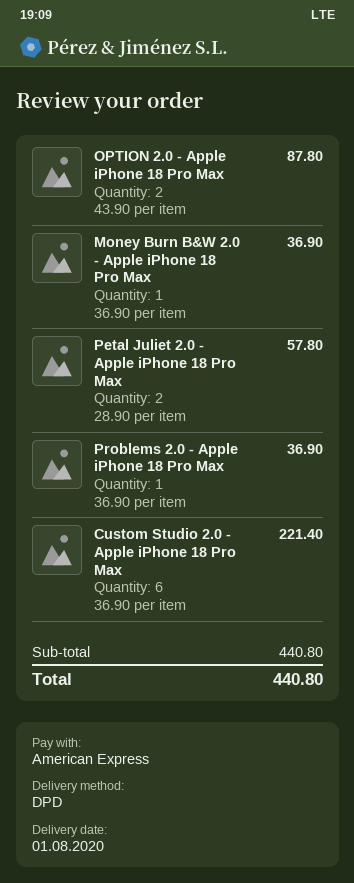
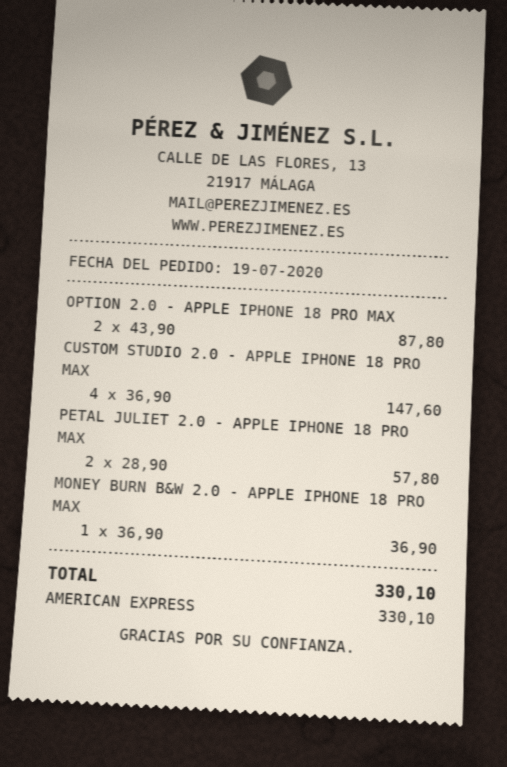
Problems 2.0 - Apple iPhone 18 Pro Max: 1 x 36.90 = 36.90 -> none
Custom Studio 2.0 - Apple iPhone 18 Pro Max: 6 x 36.90 = 221.40 -> 4 x 36.90 = 147.60
total: 440.80 -> 330.10

